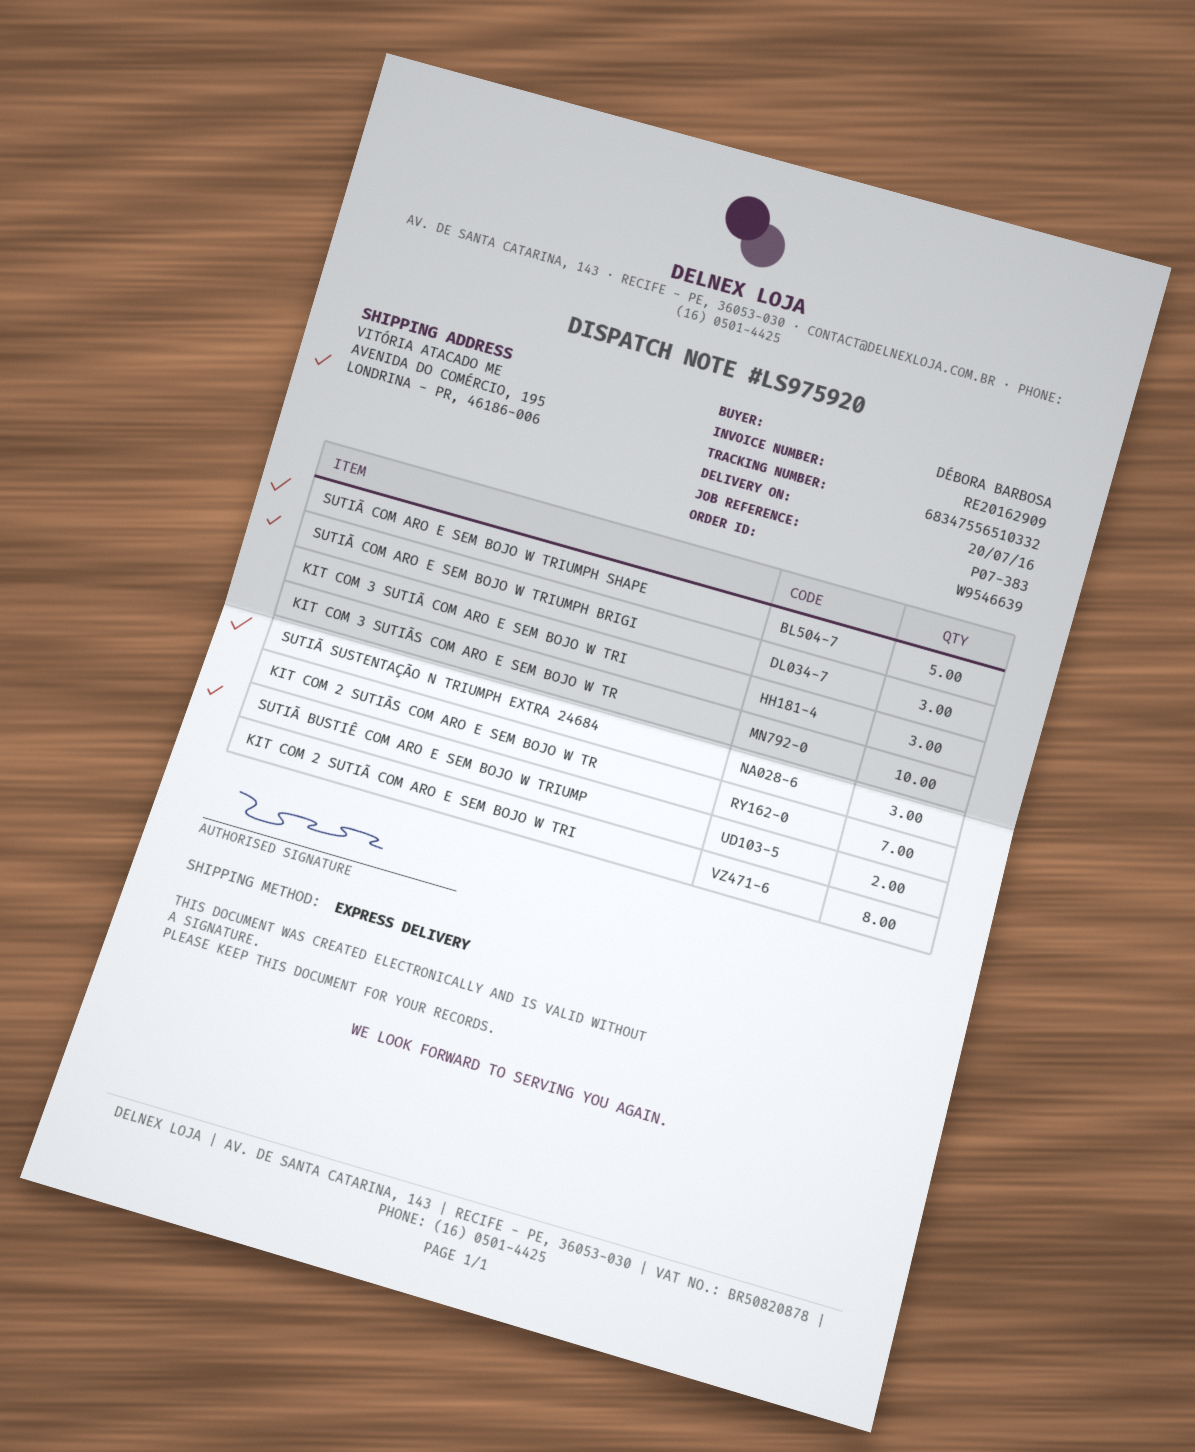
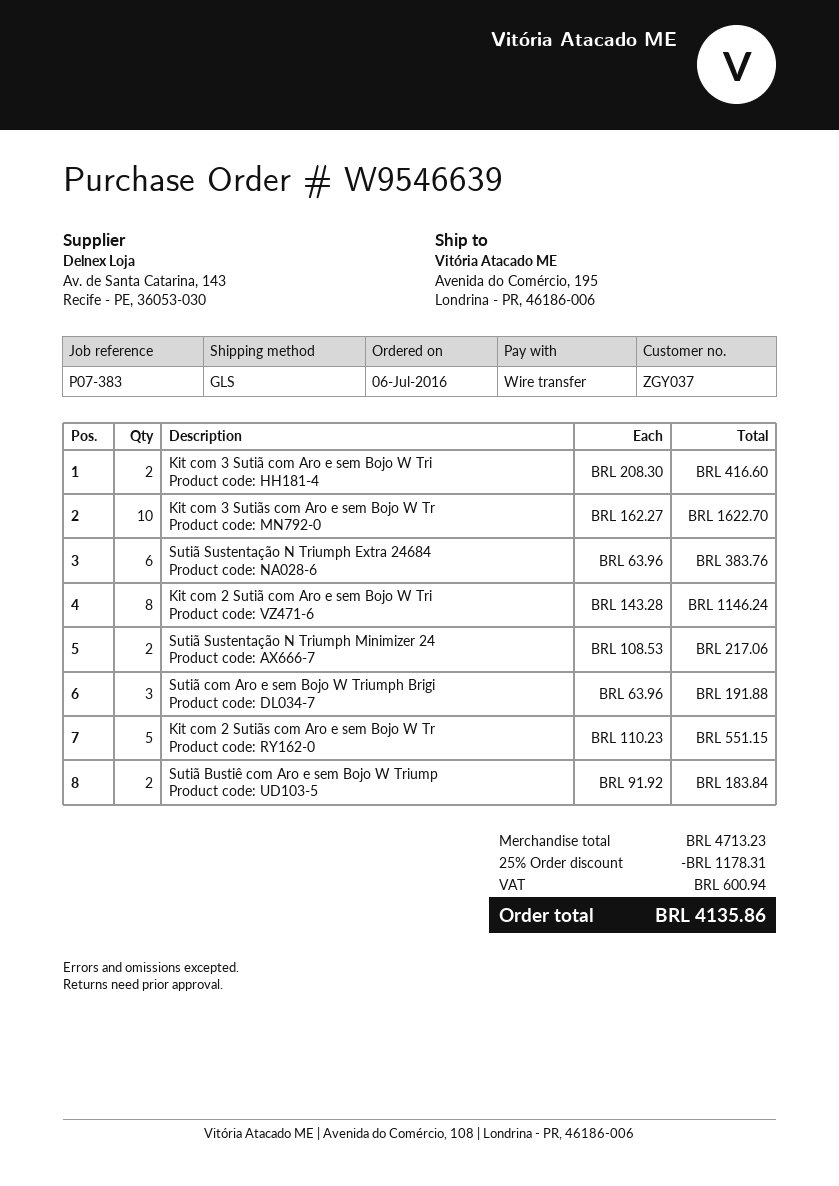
shipping method: express -> GLS
SUTIÃ COM ARO E SEM BOJO W TRIUMPH SHAPE: 5 -> none
KIT COM 3 SUTIÃ COM ARO E SEM BOJO W TRI: 3 -> 2
SUTIÃ SUSTENTAÇÃO N TRIUMPH EXTRA 24684: 3 -> 6
KIT COM 2 SUTIÃS COM ARO E SEM BOJO W TR: 7 -> 5
Sutiã Sustentação N Triumph Minimizer 24: none -> 2

